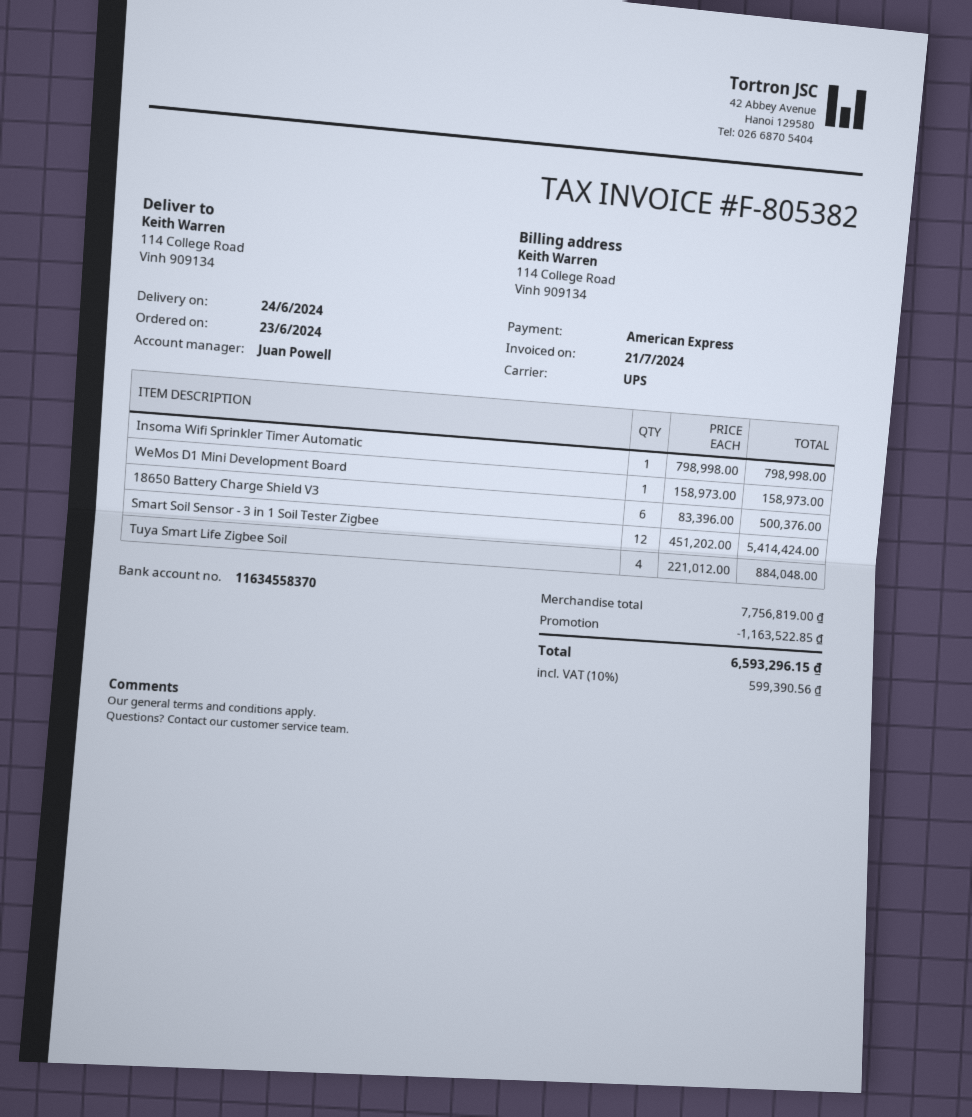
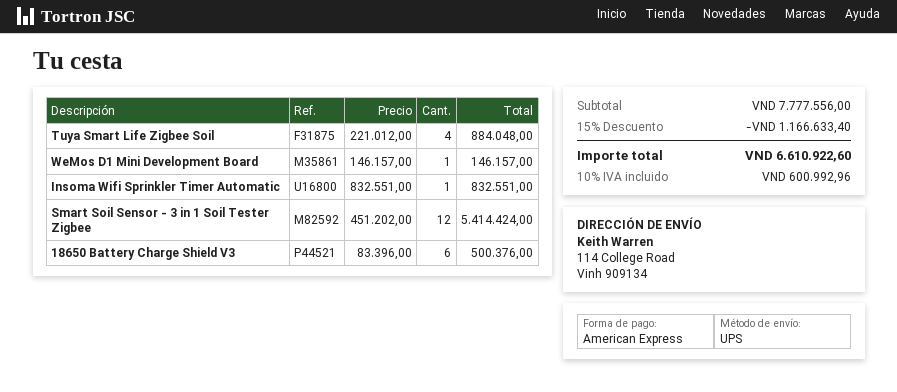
Insoma Wifi Sprinkler Timer Automatic: 1 x 798998.00 = 798998.00 -> 1 x 832551.00 = 832551.00
WeMos D1 Mini Development Board: 1 x 158973.00 = 158973.00 -> 1 x 146157.00 = 146157.00
subtotal: 7756819.00 -> 7777556.00
discount: 1163522.85 -> 1166633.40
tax: 10% = 599390.56 -> 10% = 600992.96
total: 6593296.15 -> 6610922.60

